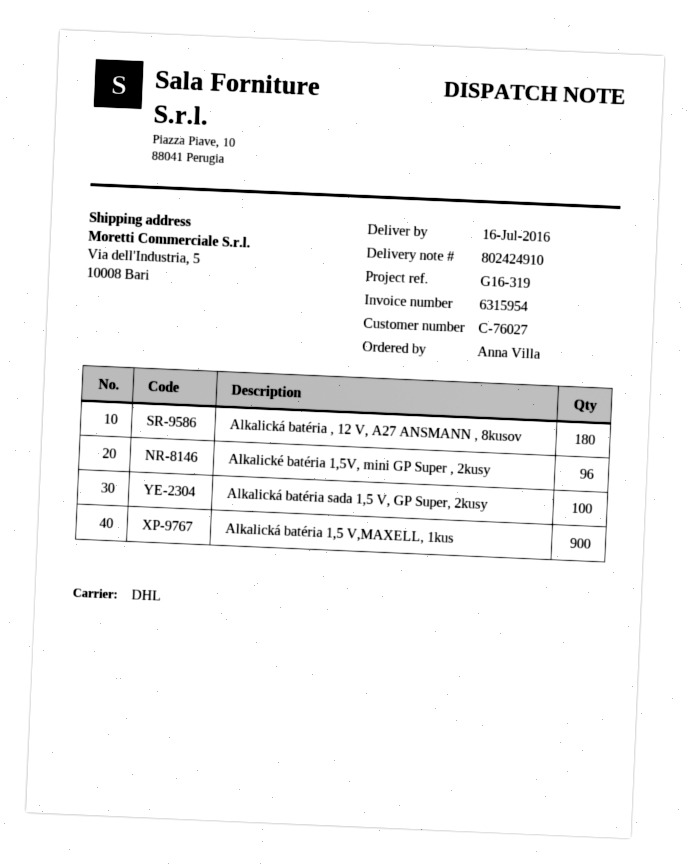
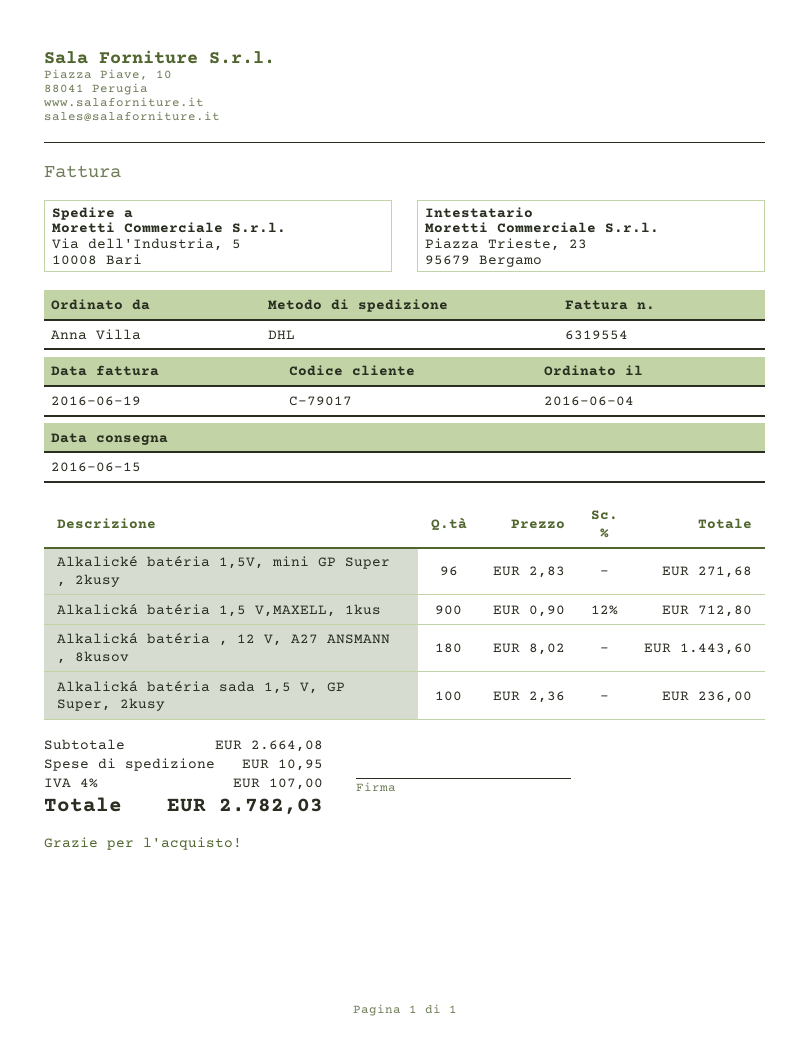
delivery date: 2016-07-16 -> 2016-06-15
invoice number: 6315954 -> 6319554
customer number: C-76027 -> C-79017

